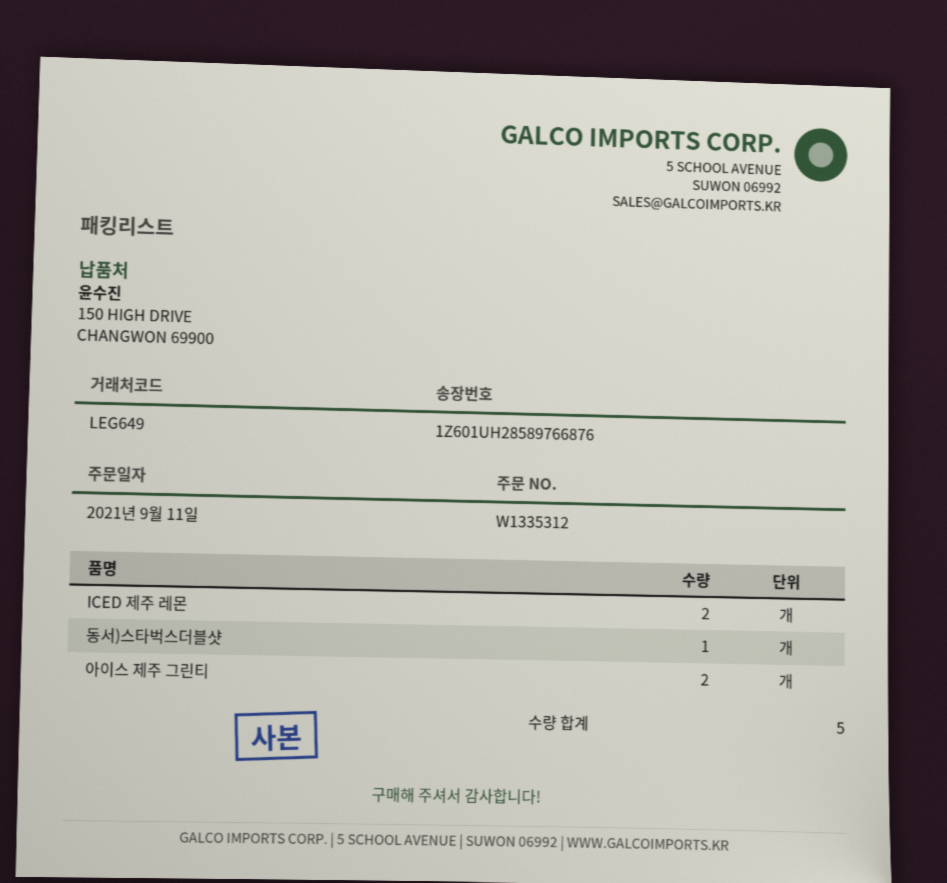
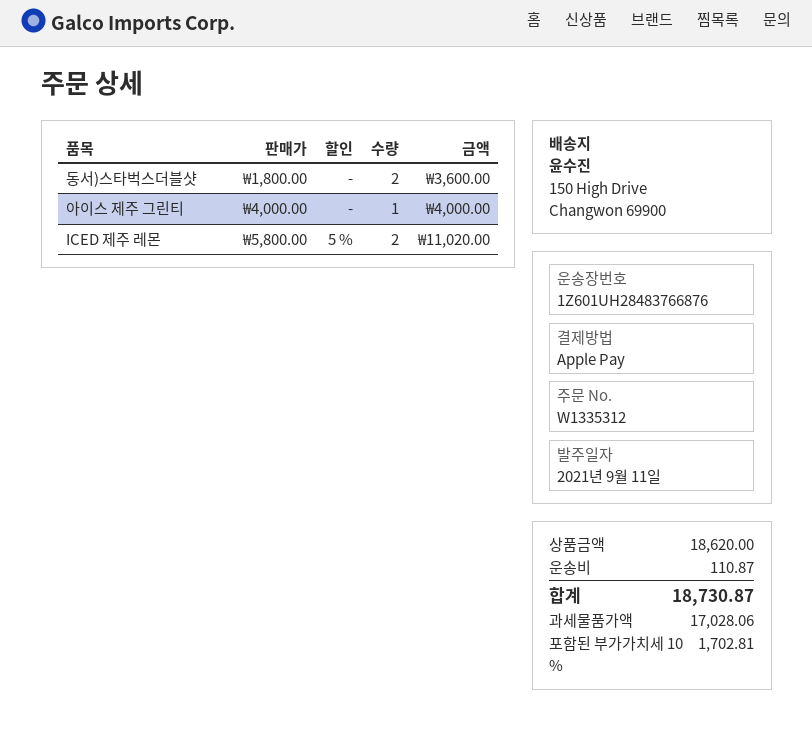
tracking number: 1Z601UH28589766876 -> 1Z601UH28483766876
동서)스타벅스더블샷: 1 -> 2
아이스 제주 그린티: 2 -> 1

